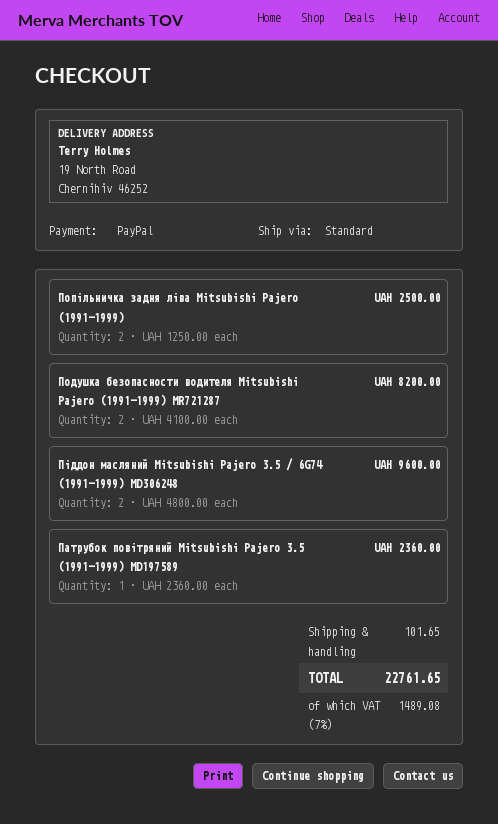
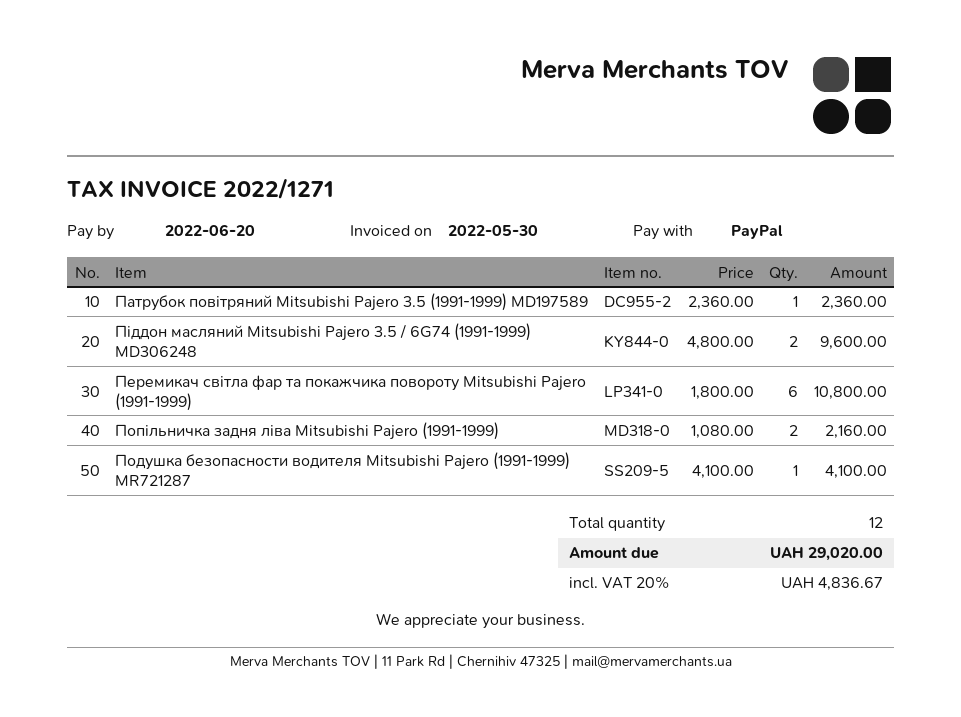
Попільничка задня ліва Mitsubishi Pajero (1991-1999): 2 x 1250.00 = 2500.00 -> 2 x 1080.00 = 2160.00
Подушка безопасности водителя Mitsubishi Pajero (1991-1999) MR721287: 2 x 4100.00 = 8200.00 -> 1 x 4100.00 = 4100.00
Перемикач світла фар та покажчика повороту Mitsubishi Pajero (1991-1999): none -> 6 x 1800.00 = 10800.00
shipping: 101.65 -> none
tax: 7% = 1489.08 -> 20% = 4836.67
total: 22761.65 -> 29020.00

